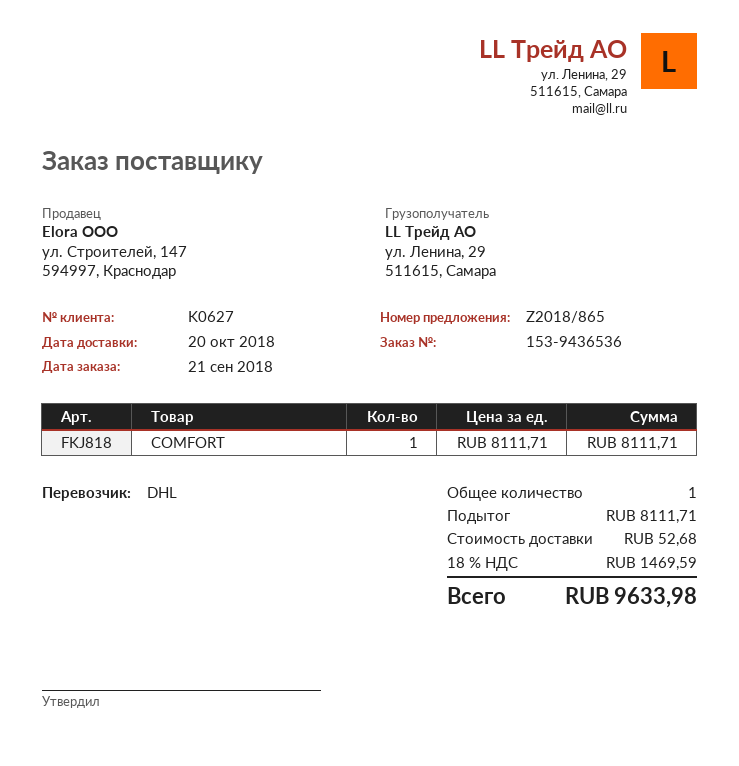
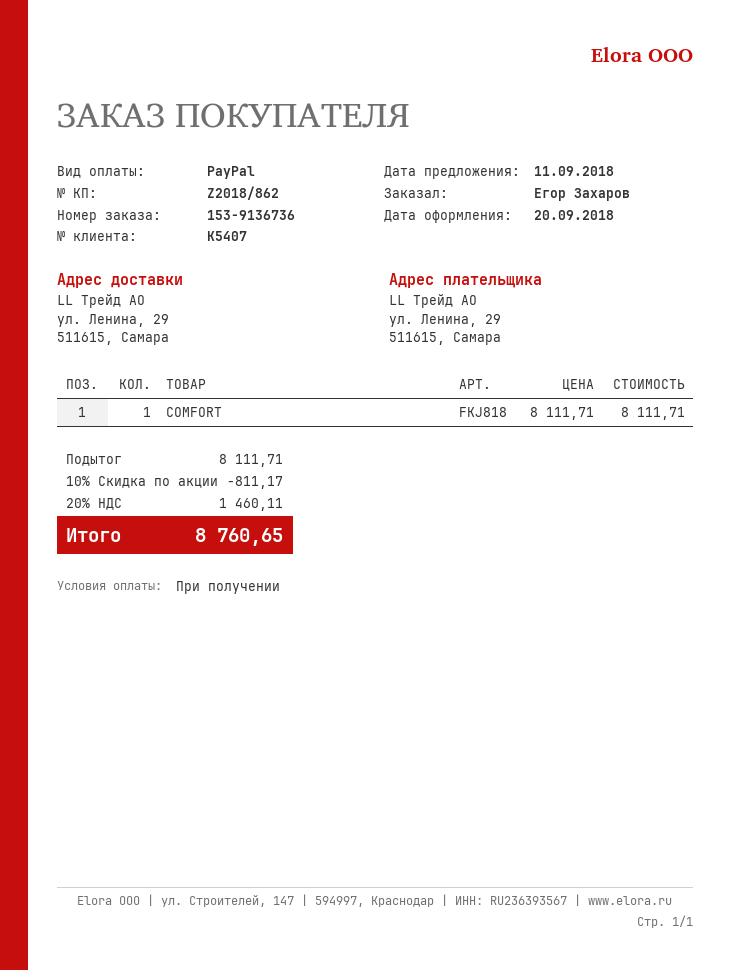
quote number: Z2018/865 -> Z2018/862
order number: 153-9436536 -> 153-9136736
order date: 2018-09-21 -> 2018-09-20
customer number: K0627 -> K5407
discount: none -> 10% = 811.17
shipping: 52.68 -> none
tax: 18% = 1469.59 -> 20% = 1460.11
total: 9633.98 -> 8760.65

